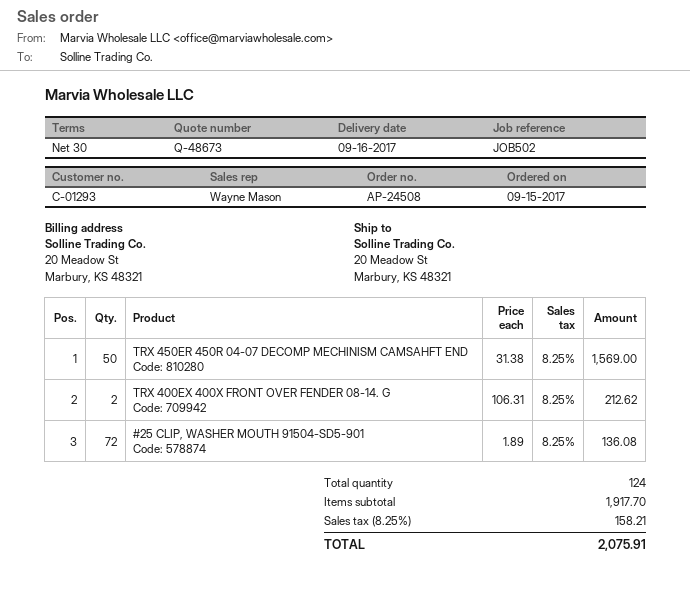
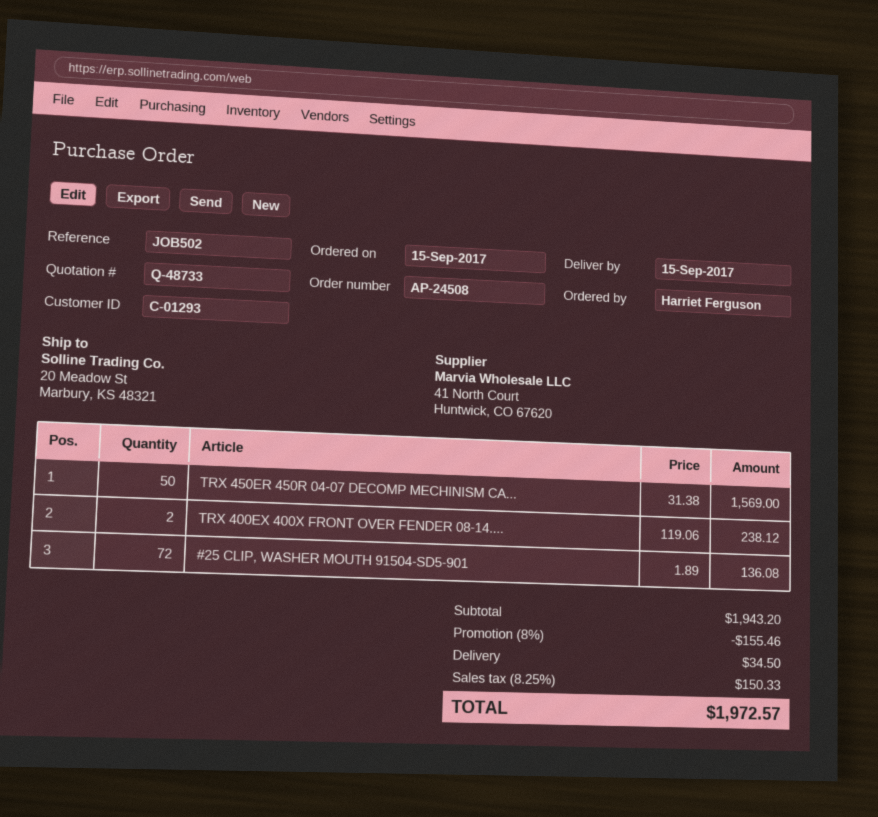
quote number: Q-48673 -> Q-48733
delivery date: 2017-09-16 -> 2017-09-15
TRX 400EX 400X FRONT OVER FENDER 08-14. G: 2 x 106.31 = 212.62 -> 2 x 119.06 = 238.12
subtotal: 1917.70 -> 1943.20
discount: none -> 8% = 155.46
shipping: none -> 34.50
tax: 8.25% = 158.21 -> 8.25% = 150.33
total: 2075.91 -> 1972.57

